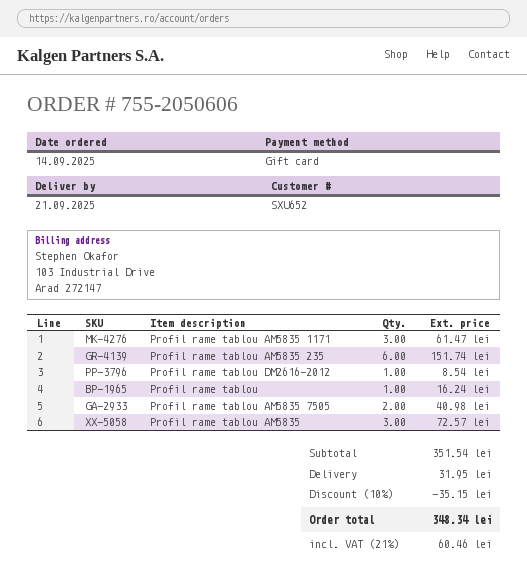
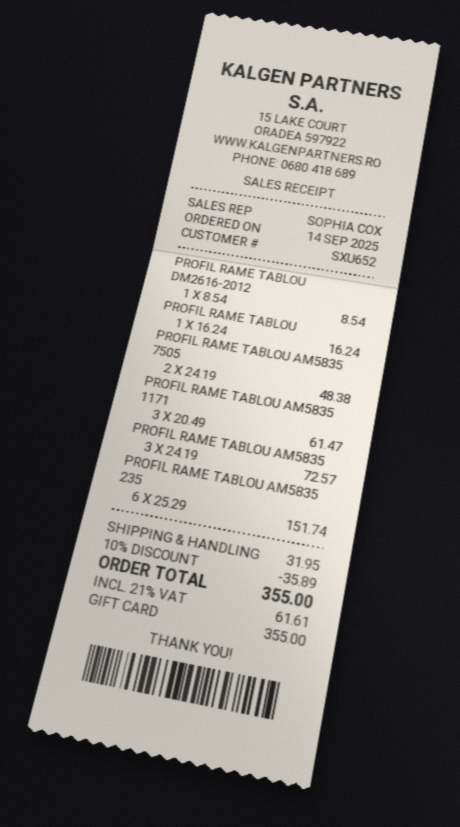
Profil rame tablou AM5835 7505: 2 for 40.98 -> 2 for 48.38
discount: 10% = 35.15 -> 10% = 35.89
tax: 21% = 60.46 -> 21% = 61.61
total: 348.34 -> 355.00

